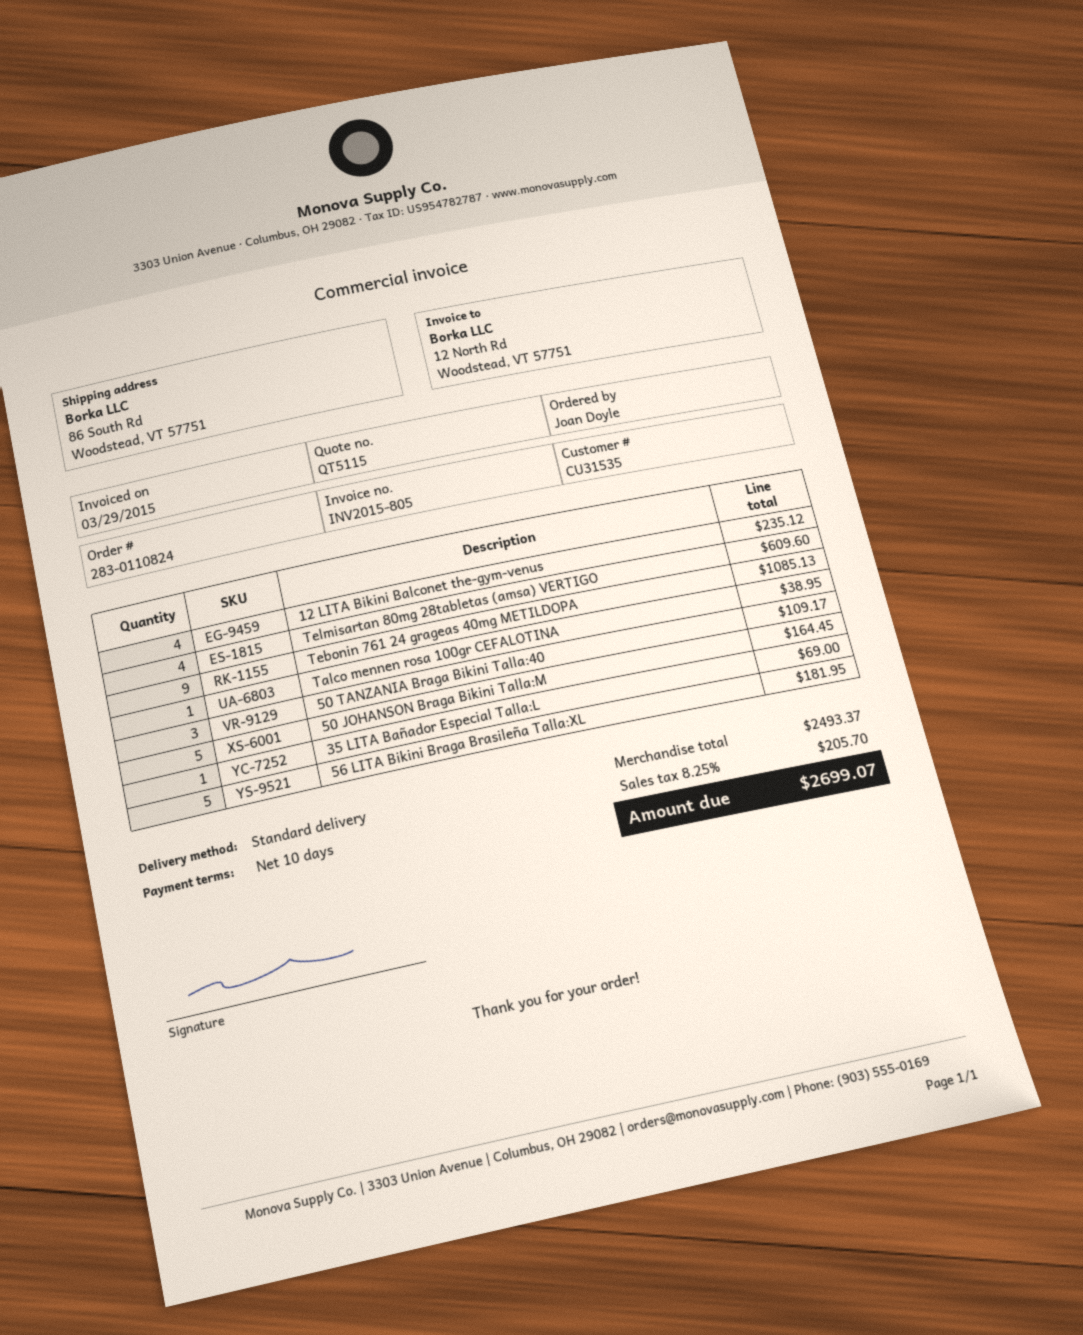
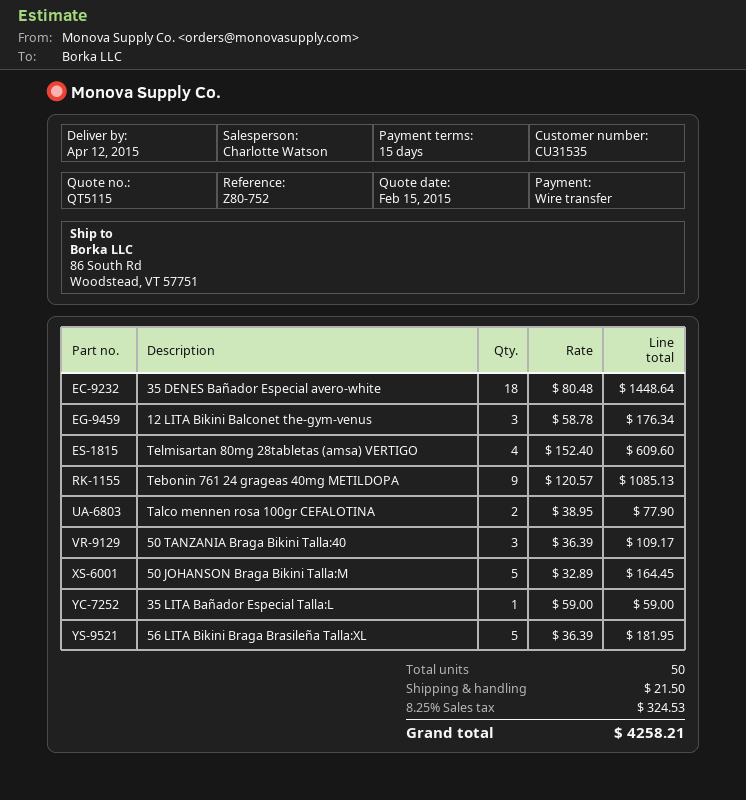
payment terms: 10 days -> 15 days
12 LITA Bikini Balconet the-gym-venus: 4 for 235.12 -> 3 for 176.34
Talco mennen rosa 100gr CEFALOTINA: 1 for 38.95 -> 2 for 77.90
35 LITA Bañador Especial Talla:L: 1 for 69.00 -> 1 for 59.00
35 DENES Bañador Especial avero-white: none -> 18 for 1448.64
shipping: none -> 21.50
tax: 8.25% = 205.70 -> 8.25% = 324.53
total: 2699.07 -> 4258.21

